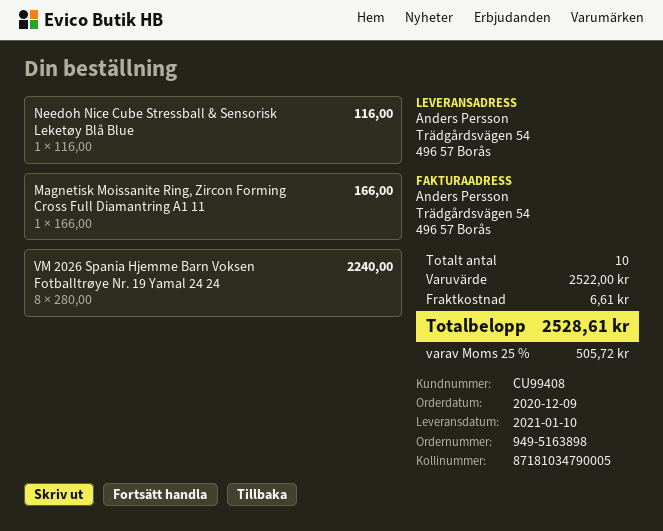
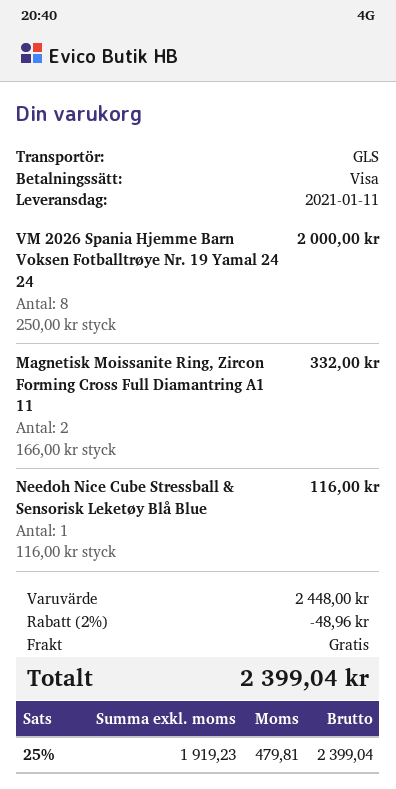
delivery date: 2021-01-10 -> 2021-01-11
Magnetisk Moissanite Ring, Zircon Forming Cross Full Diamantring A1 11: 1 x 166.00 = 166.00 -> 2 x 166.00 = 332.00
VM 2026 Spania Hjemme Barn Voksen Fotballtrøye Nr. 19 Yamal 24 24: 8 x 280.00 = 2240.00 -> 8 x 250.00 = 2000.00
subtotal: 2522.00 -> 2448.00
discount: none -> 2% = 48.96
shipping: 6.61 -> 0.00
tax: 25% = 505.72 -> 25% = 479.81
total: 2528.61 -> 2399.04

